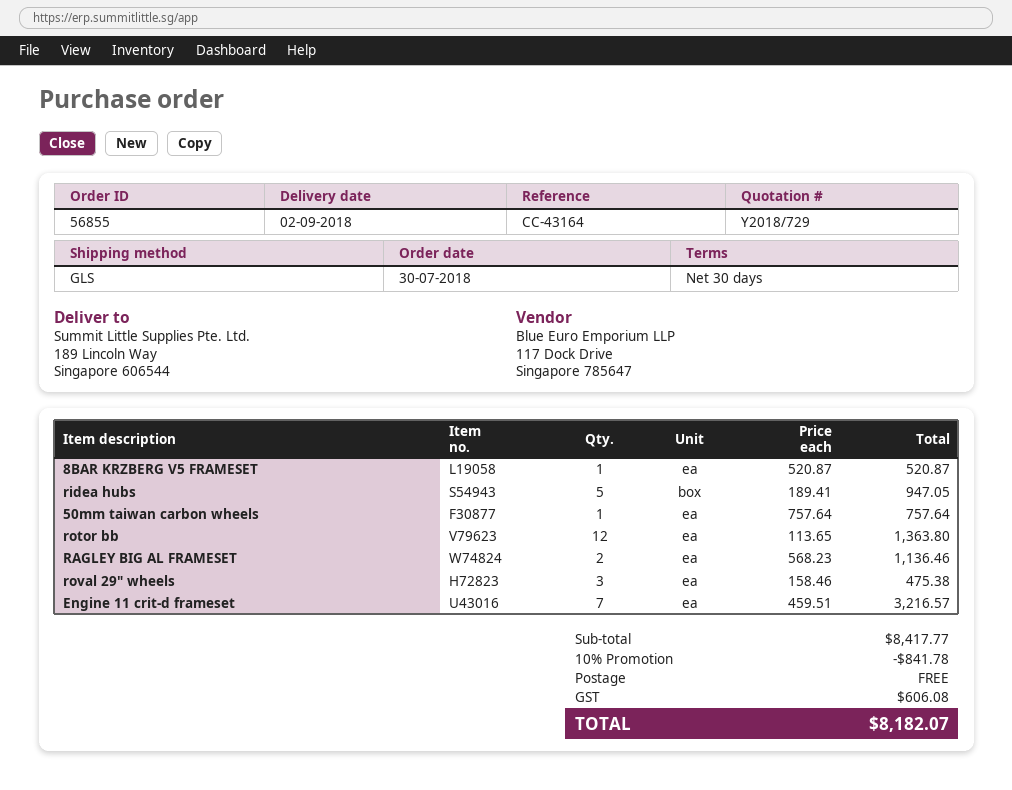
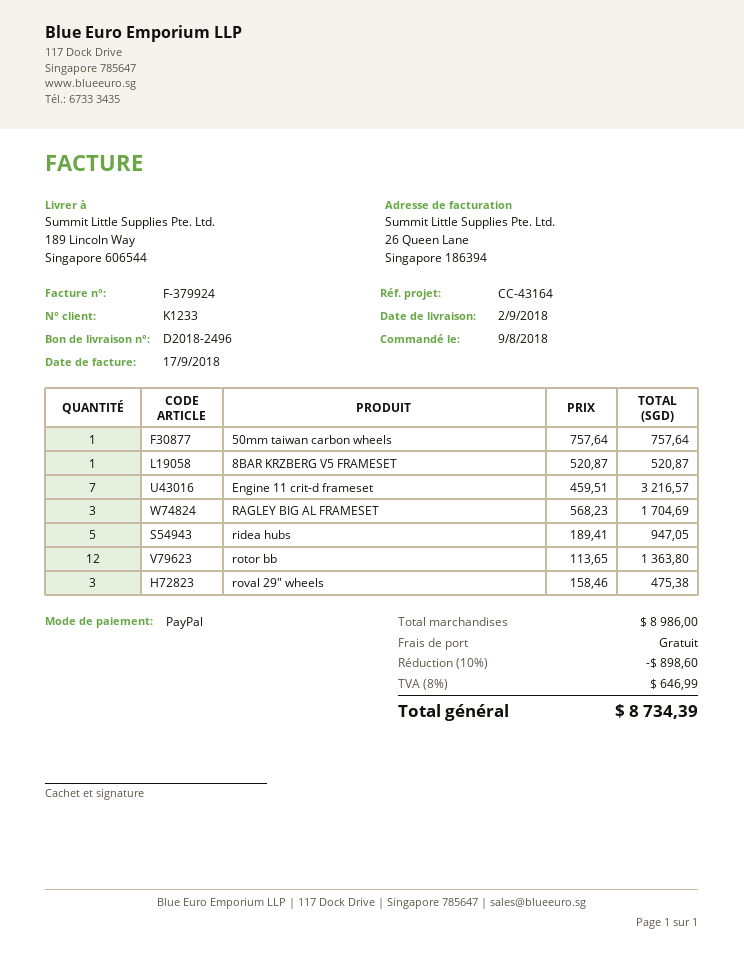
order date: 2018-07-30 -> 2018-08-09
RAGLEY BIG AL FRAMESET: 2 x 568.23 = 1136.46 -> 3 x 568.23 = 1704.69
subtotal: 8417.77 -> 8986.00
discount: 10% = 841.78 -> 10% = 898.60
tax: 606.08 -> 646.99
total: 8182.07 -> 8734.39

